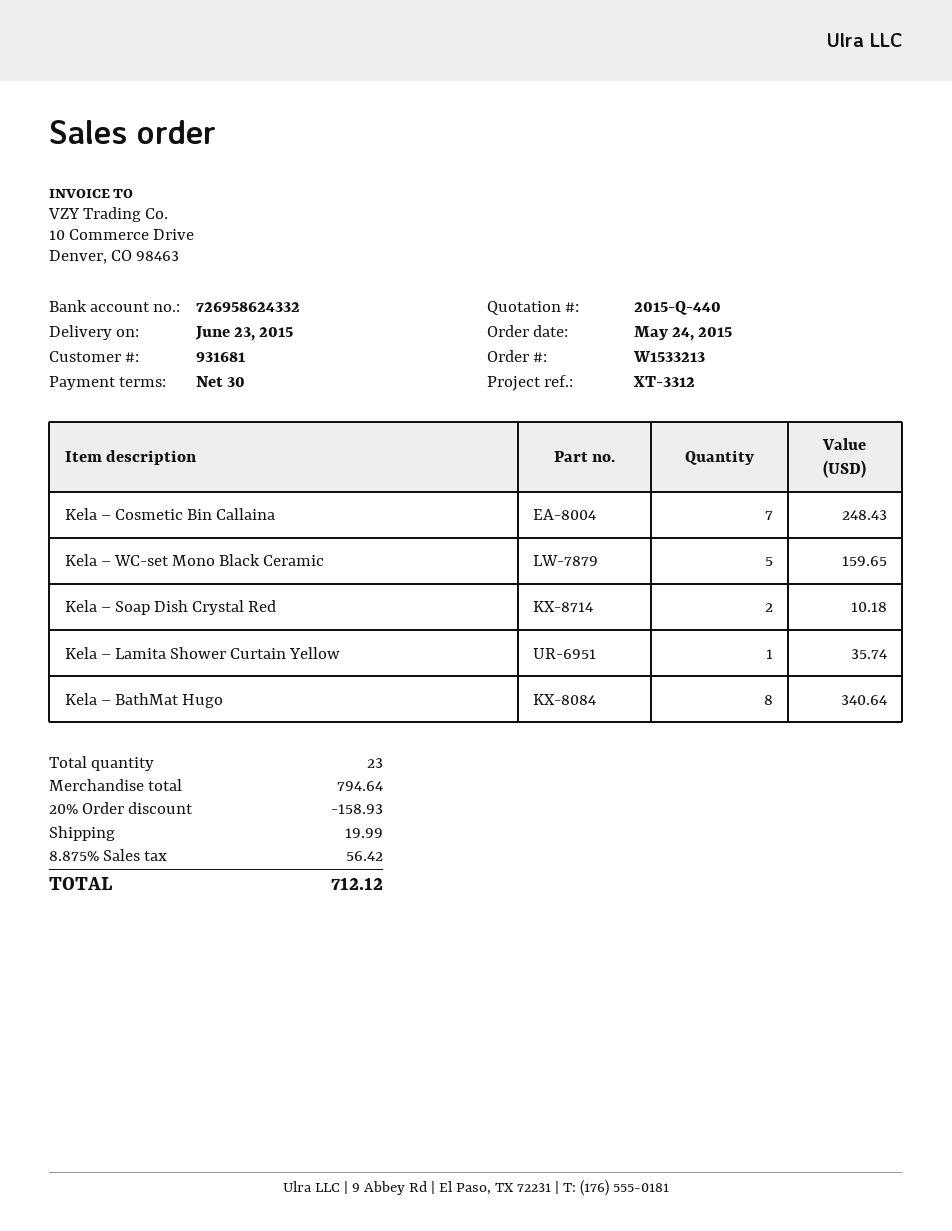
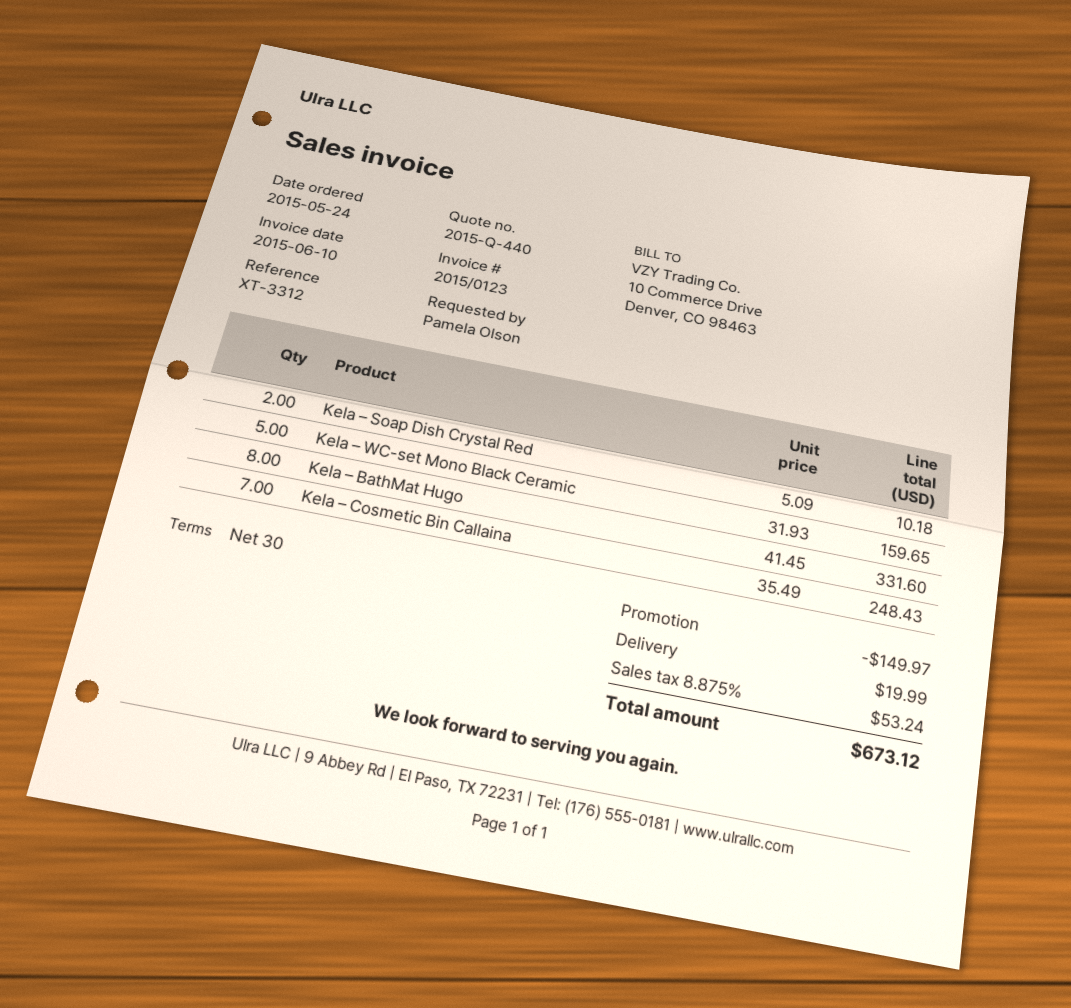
Kela – Lamita Shower Curtain Yellow: 1 for 35.74 -> none
Kela – BathMat Hugo: 8 for 340.64 -> 8 for 331.60
discount: 158.93 -> 149.97
tax: 8.875% = 56.42 -> 8.875% = 53.24
total: 712.12 -> 673.12

